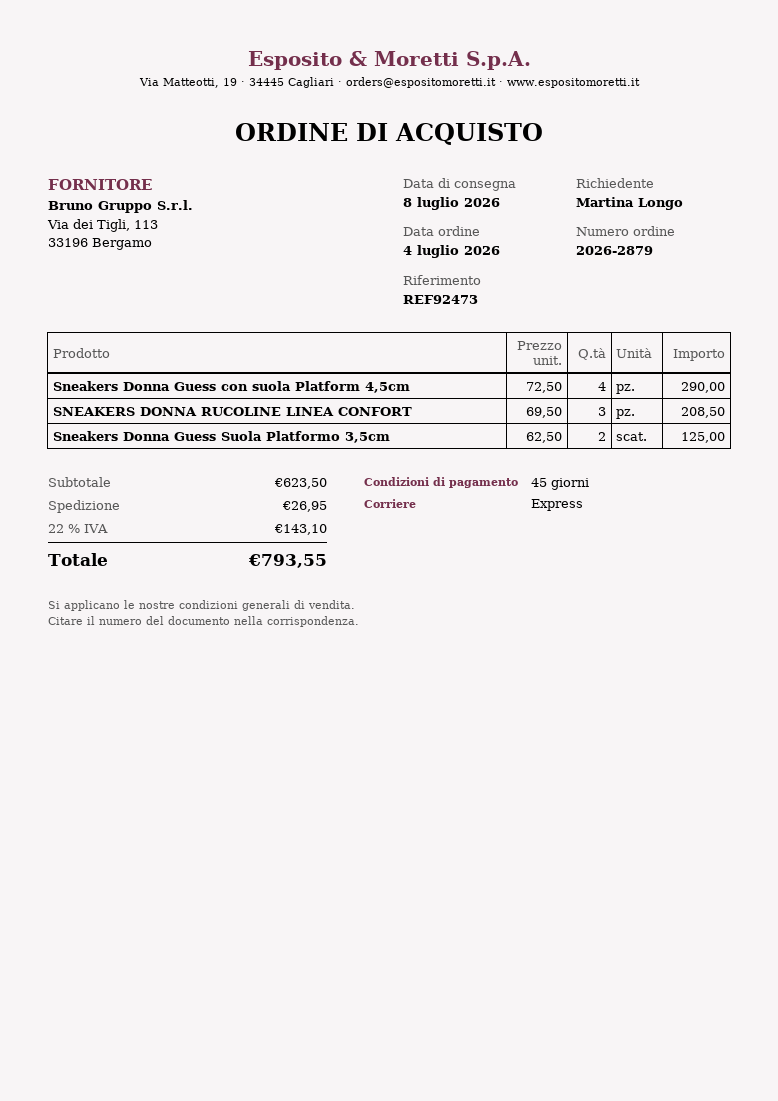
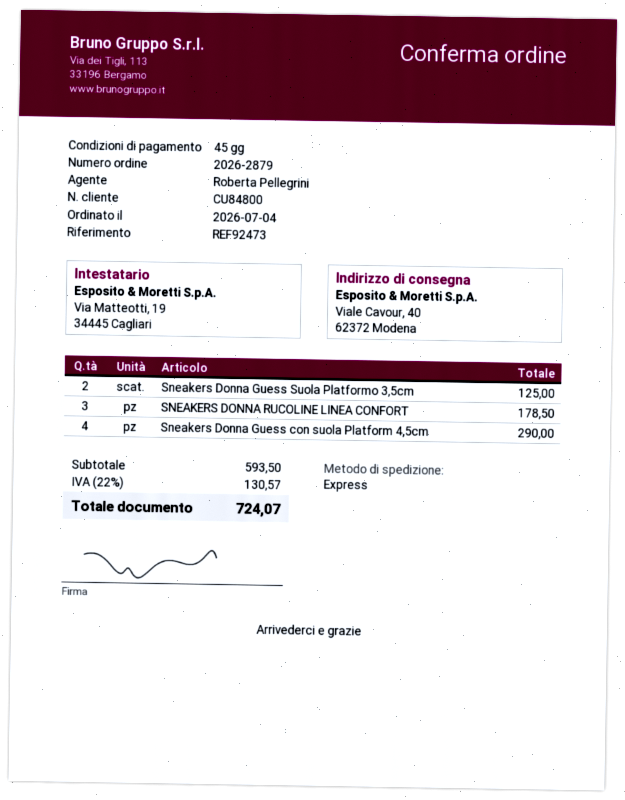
SNEAKERS DONNA RUCOLINE LINEA CONFORT: 3 for 208.50 -> 3 for 178.50
subtotal: 623.50 -> 593.50
shipping: 26.95 -> none
tax: 22% = 143.10 -> 22% = 130.57
total: 793.55 -> 724.07

